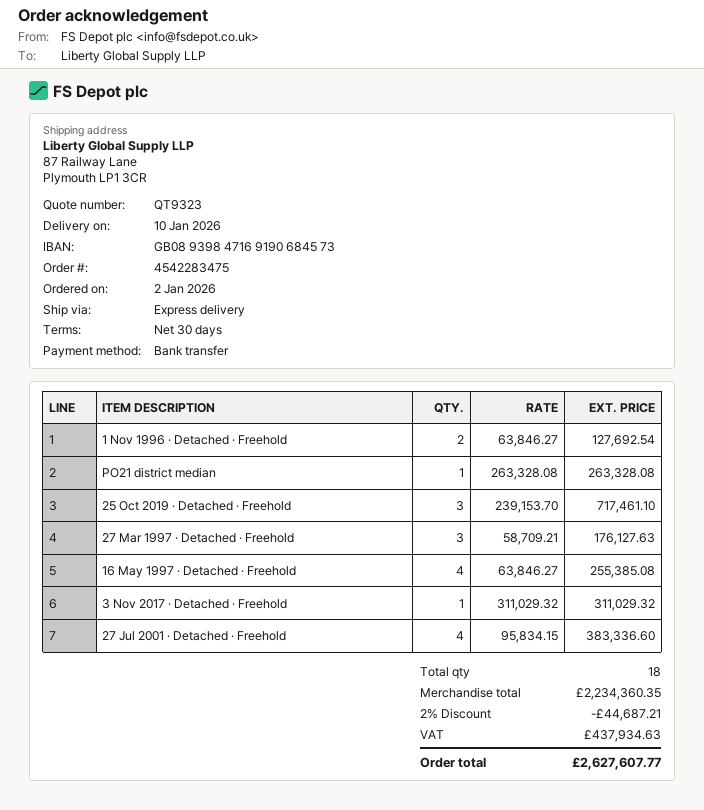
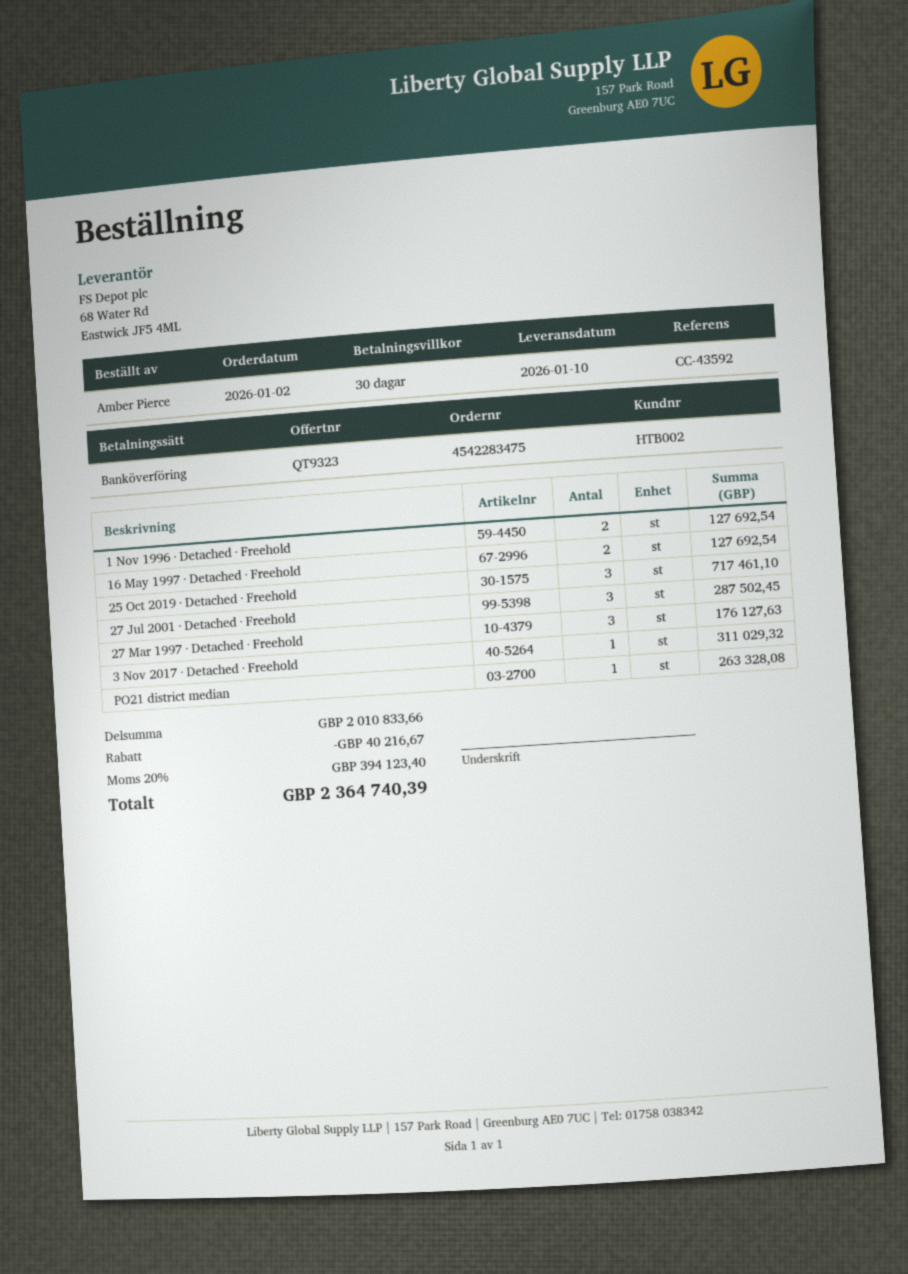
16 May 1997 · Detached · Freehold: 4 for 255385.08 -> 2 for 127692.54
27 Jul 2001 · Detached · Freehold: 4 for 383336.60 -> 3 for 287502.45
subtotal: 2234360.35 -> 2010833.66
discount: 44687.21 -> 40216.67
tax: 437934.63 -> 394123.40
total: 2627607.77 -> 2364740.39

